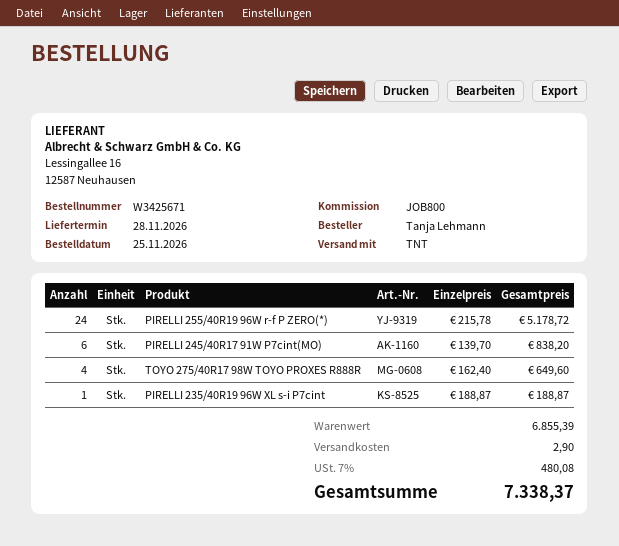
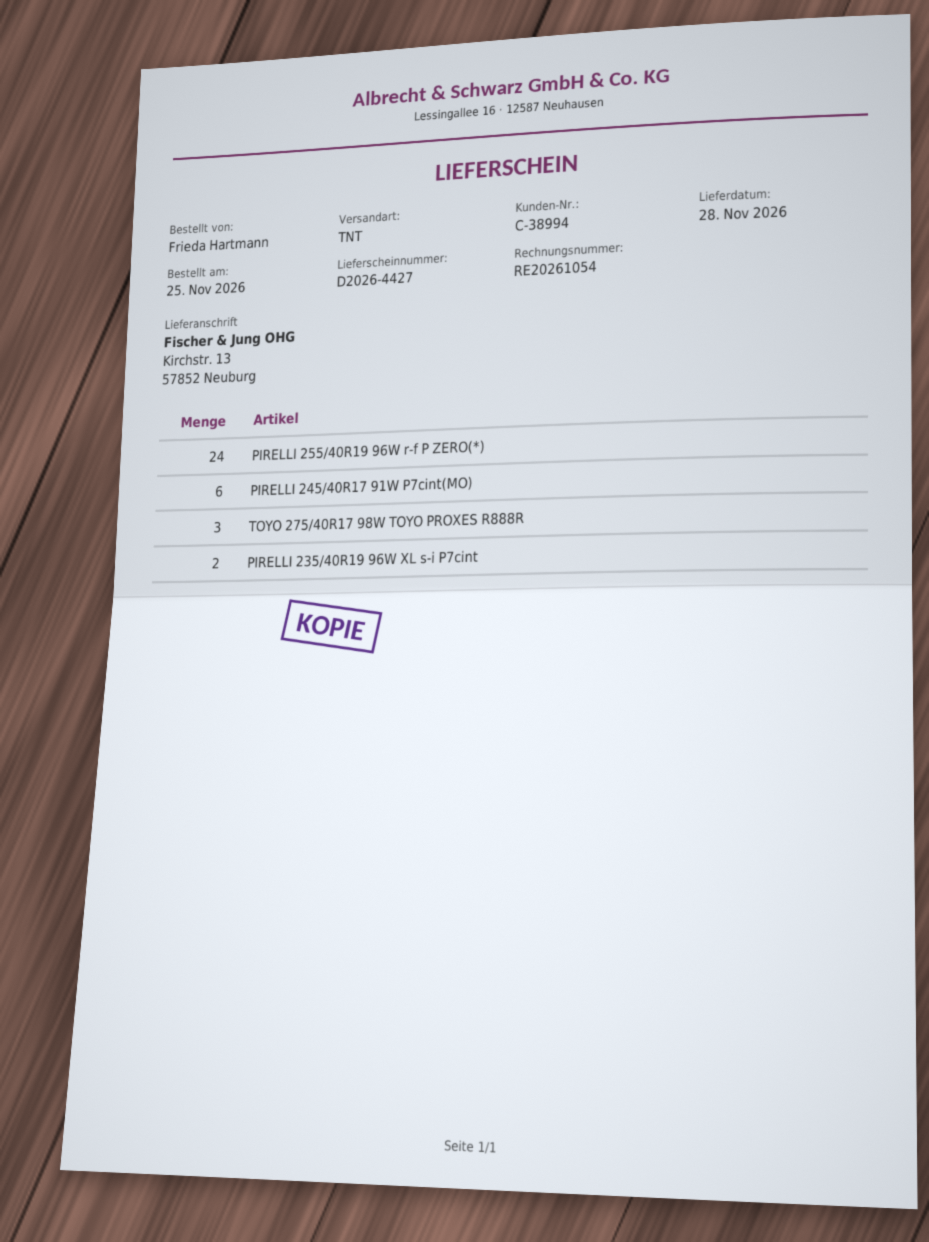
ordered by: Tanja Lehmann -> Frieda Hartmann
TOYO 275/40R17 98W TOYO PROXES R888R: 4 -> 3
PIRELLI 235/40R19 96W XL s-i P7cint: 1 -> 2

